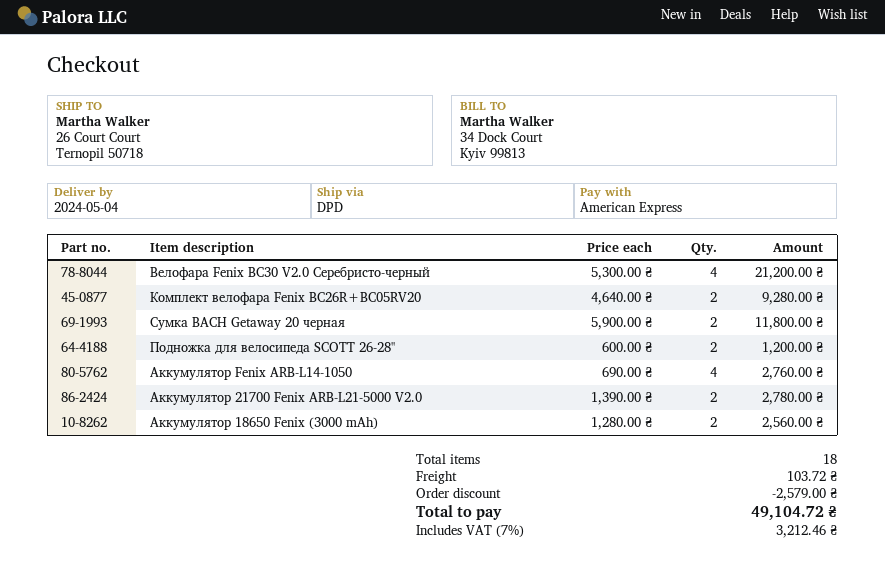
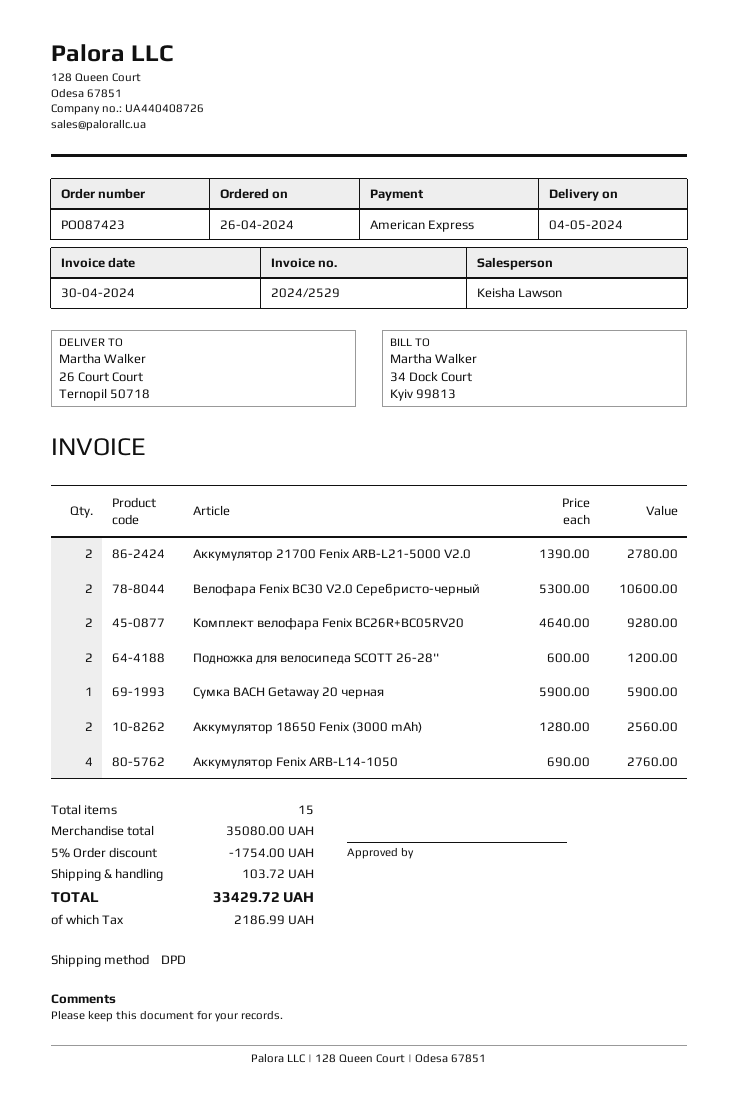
Велофара Fenix BC30 V2.0 Серебристо-черный: 4 x 5300.00 = 21200.00 -> 2 x 5300.00 = 10600.00
Сумка BACH Getaway 20 черная: 2 x 5900.00 = 11800.00 -> 1 x 5900.00 = 5900.00
total quantity: 18 -> 15
discount: 2579.00 -> 1754.00
tax: 3212.46 -> 2186.99
total: 49104.72 -> 33429.72

